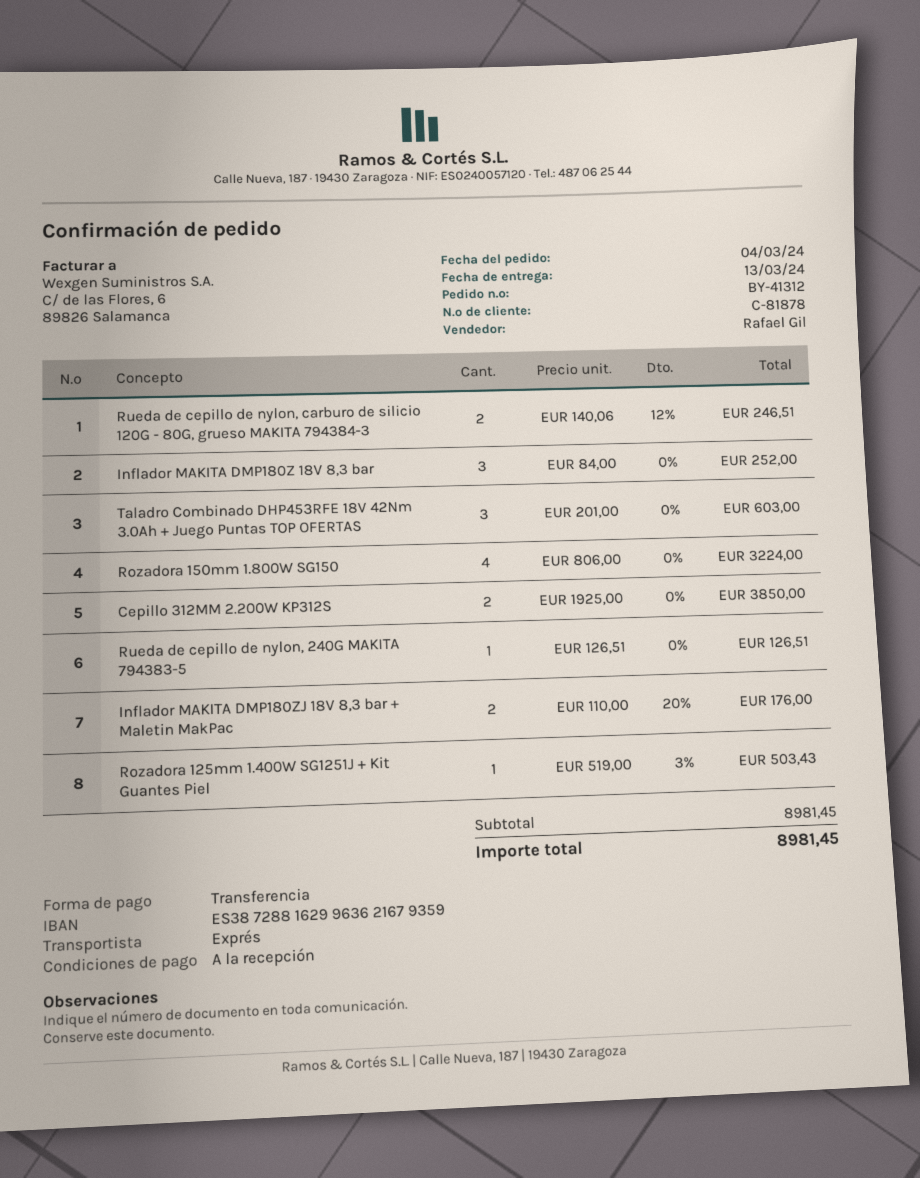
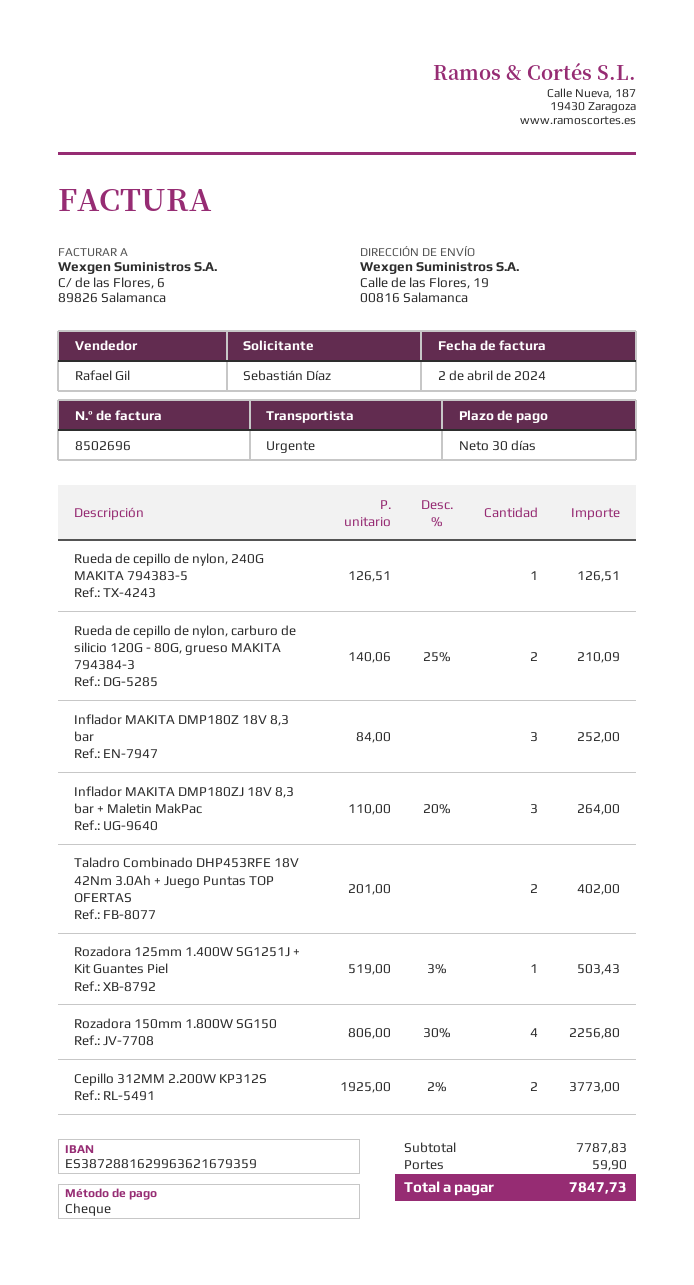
payment terms: on receipt -> 30 days
payment method: bank transfer -> cheque
Rueda de cepillo de nylon, carburo de silicio 120G - 80G, grueso MAKITA 794384-3: 2 x 140.06 - 12% = 246.51 -> 2 x 140.06 - 25% = 210.09
Taladro Combinado DHP453RFE 18V 42Nm 3.0Ah + Juego Puntas TOP OFERTAS: 3 x 201.00 = 603.00 -> 2 x 201.00 = 402.00
Rozadora 150mm 1.800W SG150: 4 x 806.00 = 3224.00 -> 4 x 806.00 - 30% = 2256.80
Cepillo 312MM 2.200W KP312S: 2 x 1925.00 = 3850.00 -> 2 x 1925.00 - 2% = 3773.00
Inflador MAKITA DMP180ZJ 18V 8,3 bar + Maletin MakPac: 2 x 110.00 - 20% = 176.00 -> 3 x 110.00 - 20% = 264.00
subtotal: 8981.45 -> 7787.83
shipping: none -> 59.90
total: 8981.45 -> 7847.73

